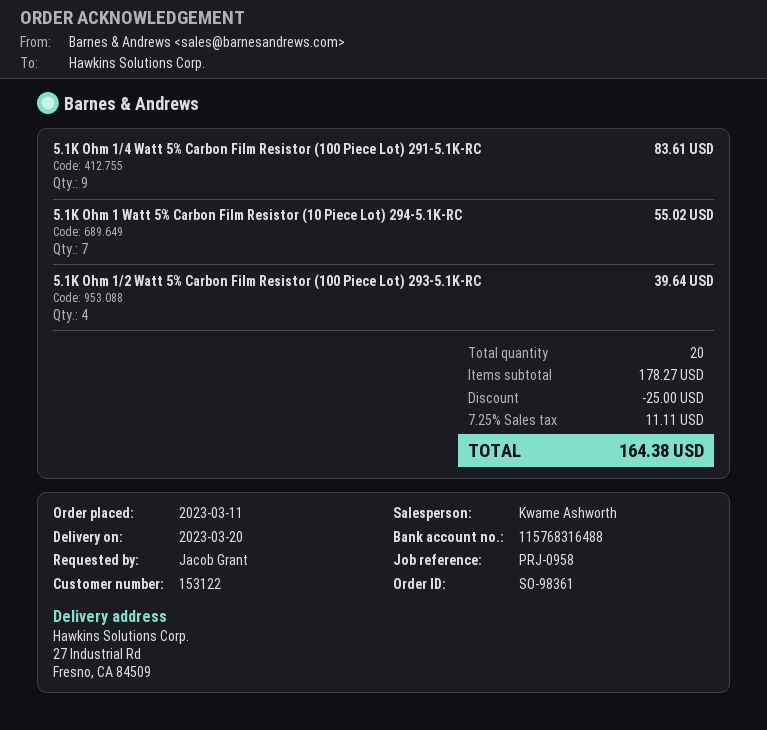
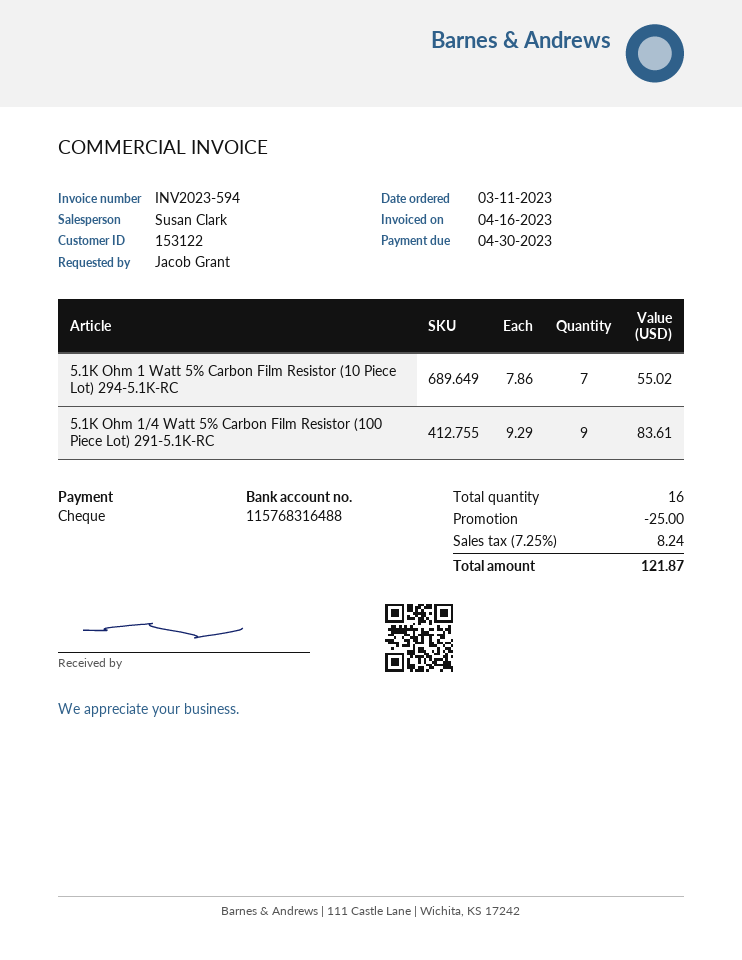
sales rep: Kwame Ashworth -> Susan Clark
5.1K Ohm 1/2 Watt 5% Carbon Film Resistor (100 Piece Lot) 293-5.1K-RC: 4 for 39.64 -> none
total quantity: 20 -> 16
tax: 7.25% = 11.11 -> 7.25% = 8.24
total: 164.38 -> 121.87

